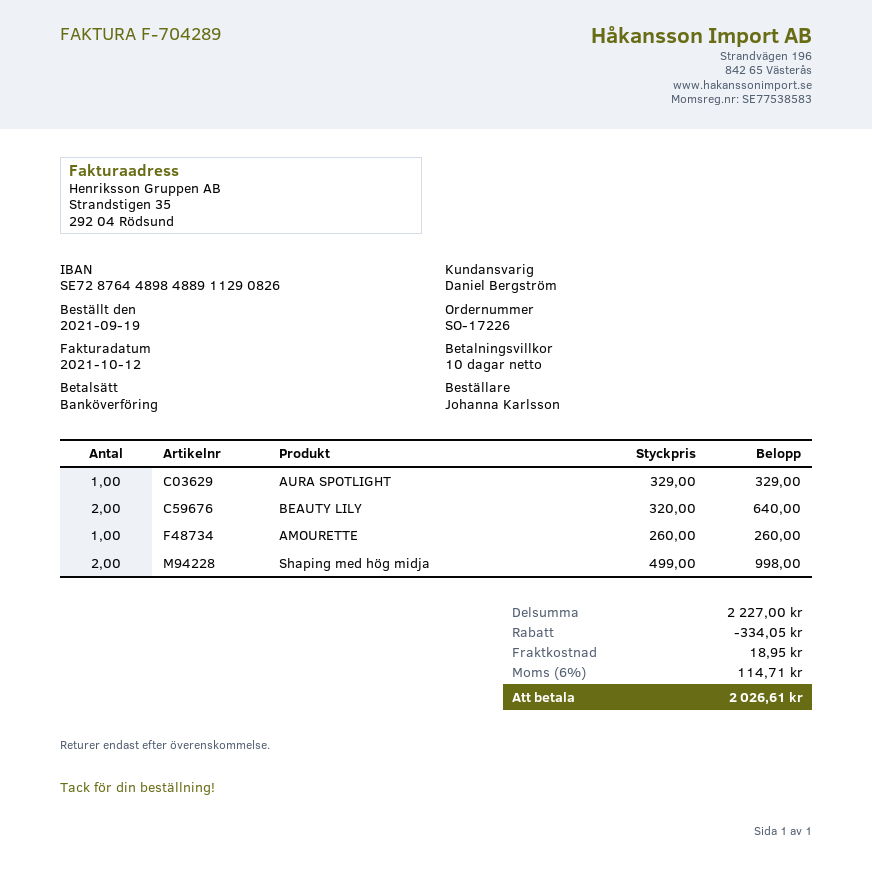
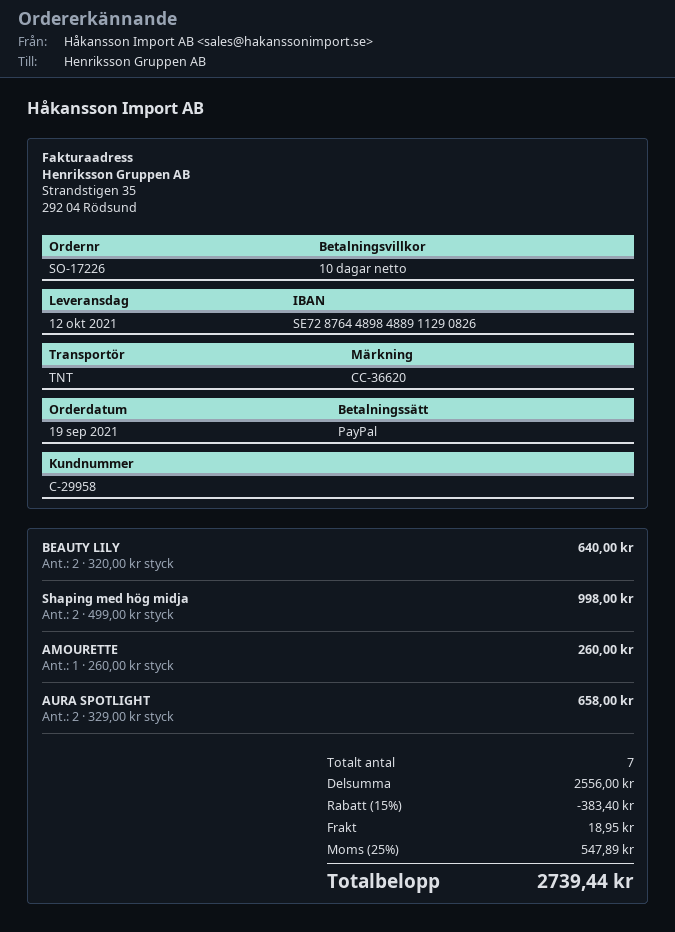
payment method: bank transfer -> PayPal
AURA SPOTLIGHT: 1 x 329.00 = 329.00 -> 2 x 329.00 = 658.00
subtotal: 2227.00 -> 2556.00
discount: 334.05 -> 383.40
tax: 6% = 114.71 -> 25% = 547.89
total: 2026.61 -> 2739.44

